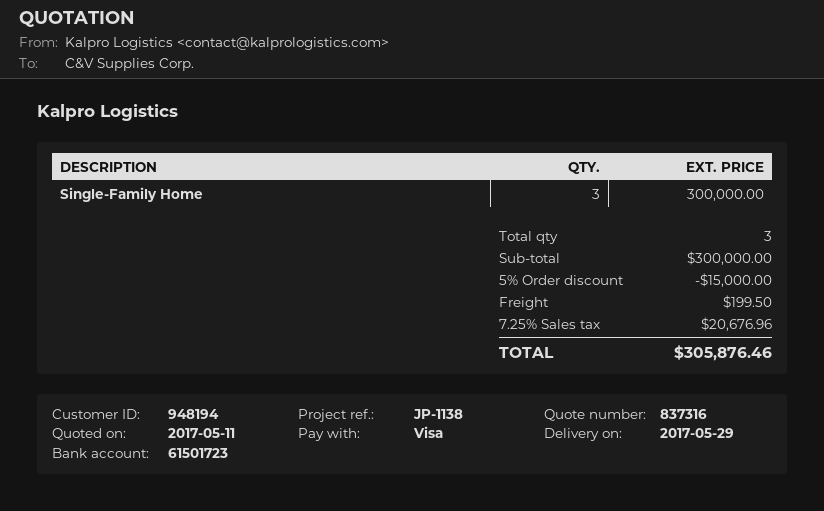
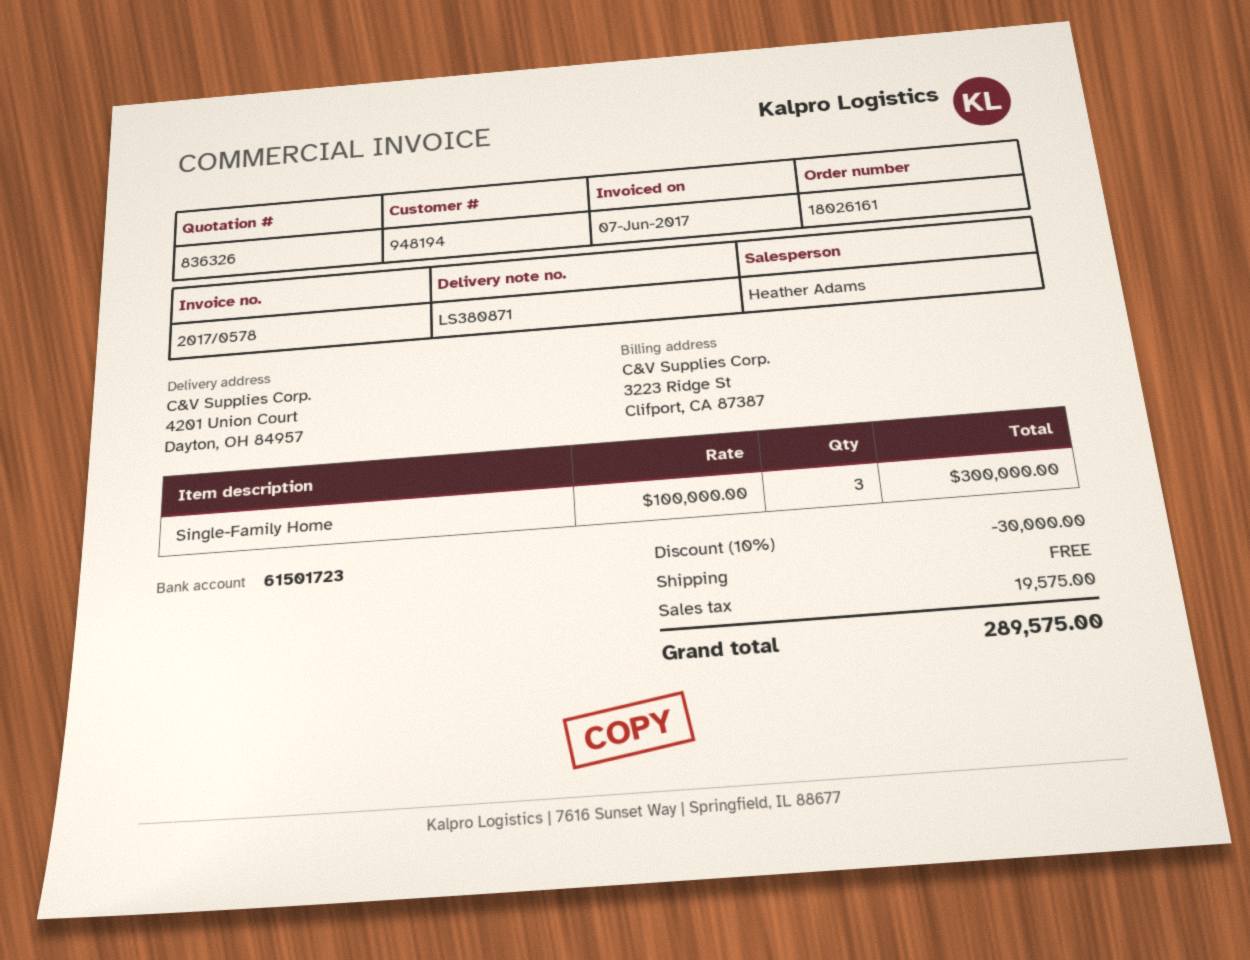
quote number: 837316 -> 836326
discount: 5% = 15000.00 -> 10% = 30000.00
shipping: 199.50 -> 0.00
tax: 20676.96 -> 19575.00
total: 305876.46 -> 289575.00

